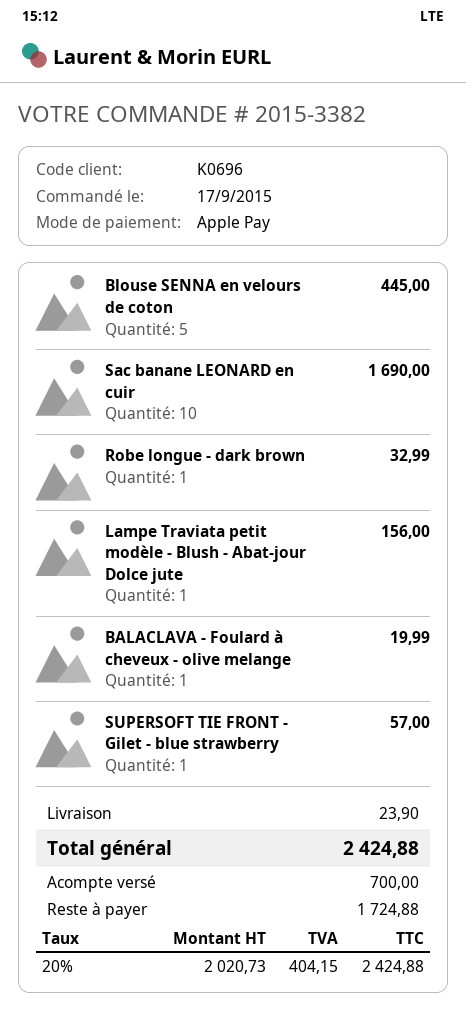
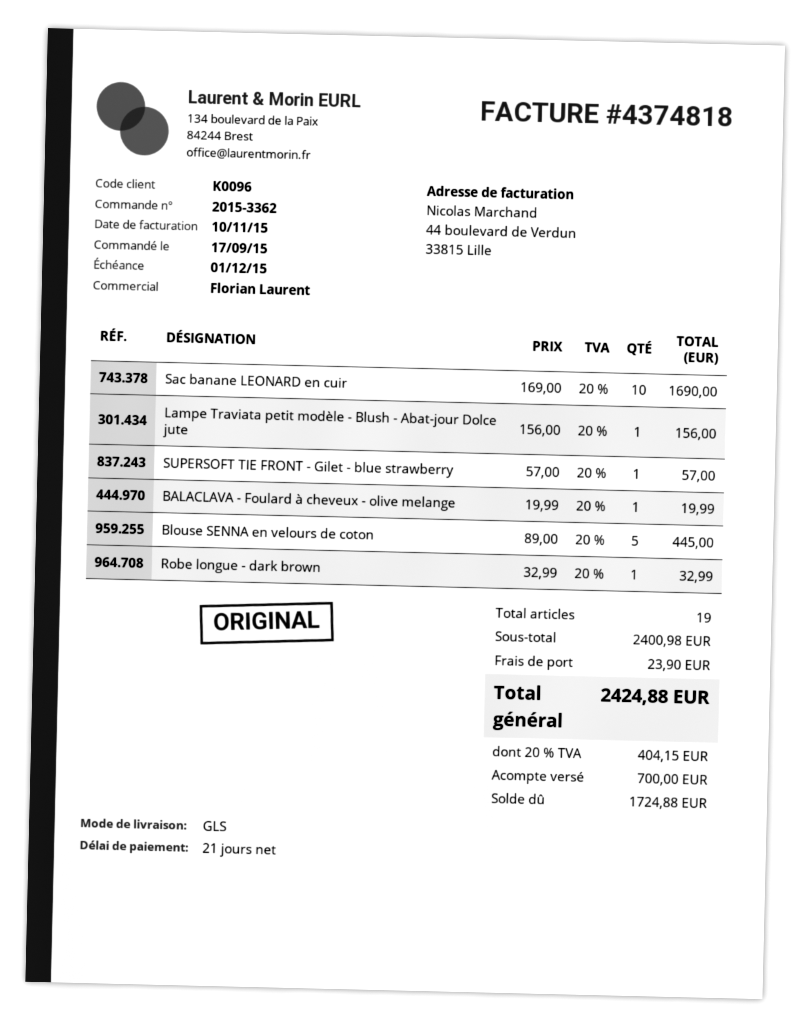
order number: 2015-3382 -> 2015-3362
customer number: K0696 -> K0096

